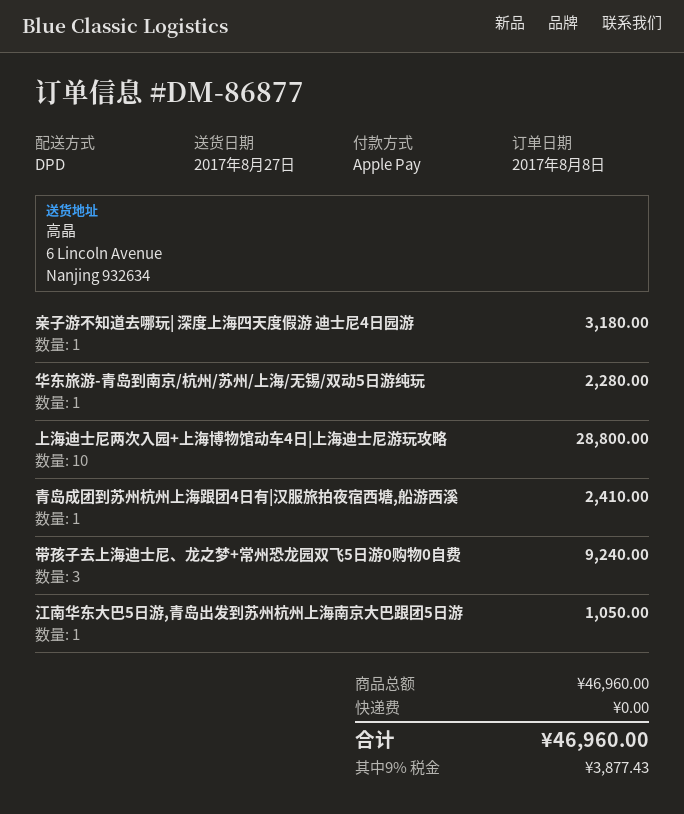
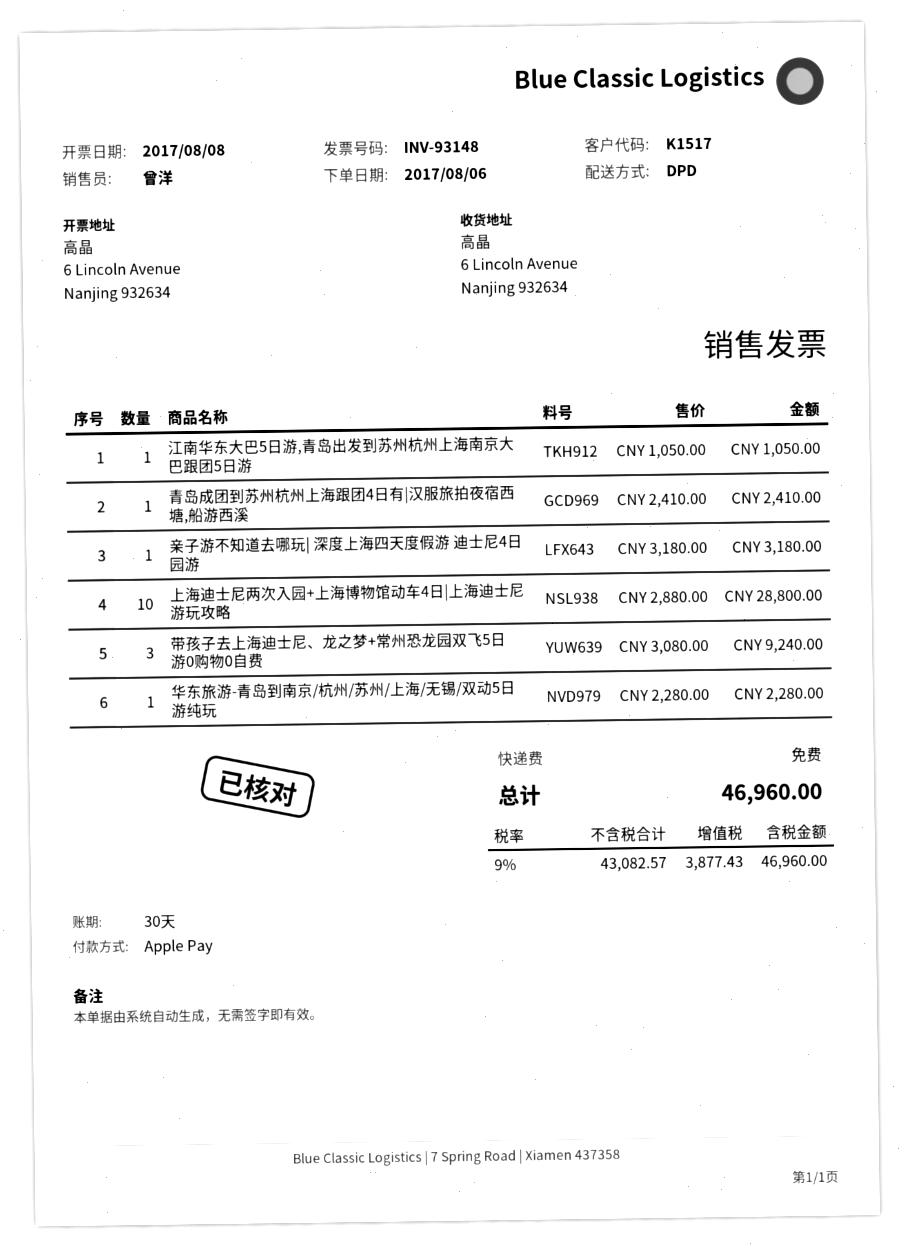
order date: 2017-08-08 -> 2017-08-06

